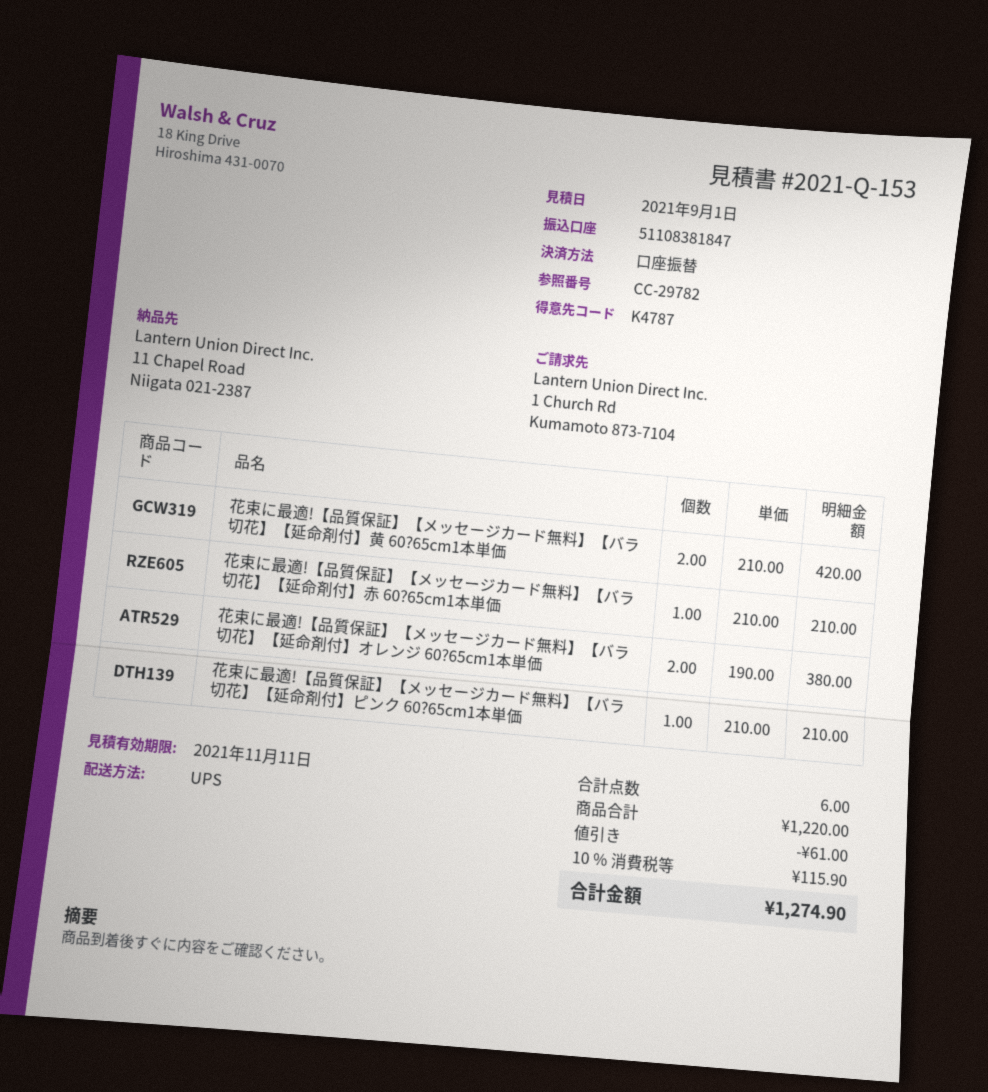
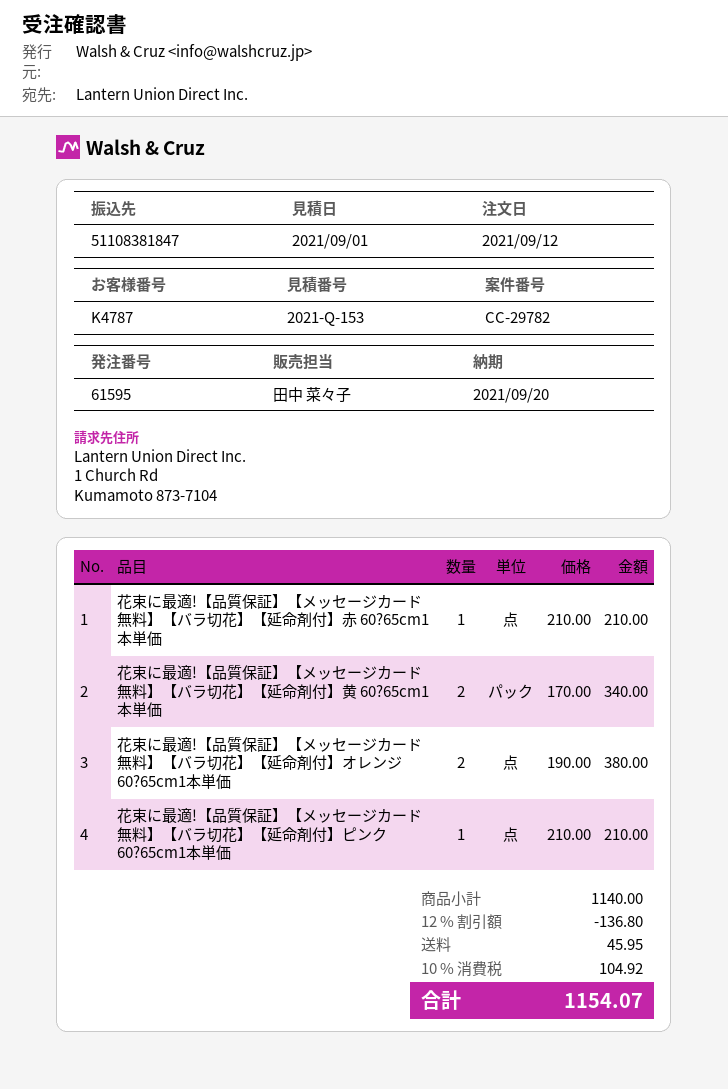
花束に最適!【品質保証】【メッセージカード無料】【バラ切花】【延命剤付】黄 60?65cm1本単価: 2 x 210.00 = 420.00 -> 2 x 170.00 = 340.00
subtotal: 1220.00 -> 1140.00
discount: 61.00 -> 136.80
shipping: none -> 45.95
tax: 10% = 115.90 -> 10% = 104.92
total: 1274.90 -> 1154.07

